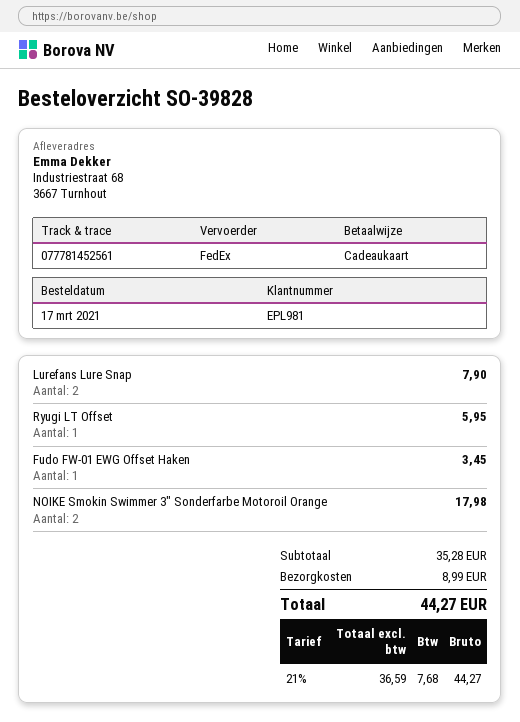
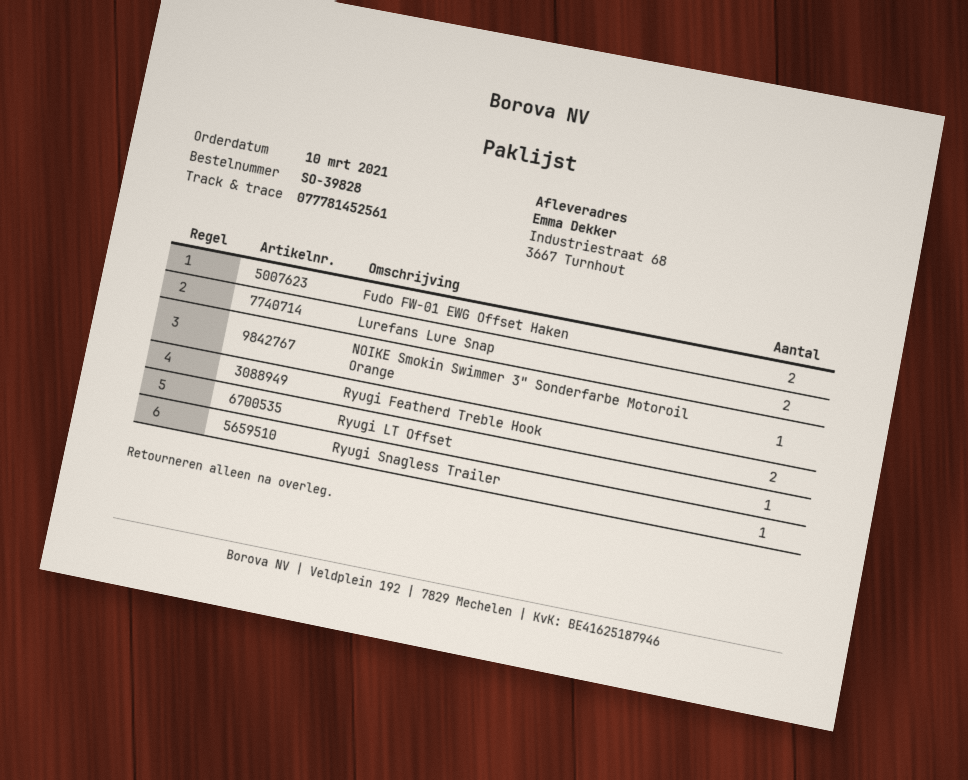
order date: 2021-03-17 -> 2021-03-10
Fudo FW-01 EWG Offset Haken: 1 -> 2
NOIKE Smokin Swimmer 3" Sonderfarbe Motoroil Orange: 2 -> 1
Ryugi Featherd Treble Hook: none -> 2
Ryugi Snagless Trailer: none -> 1

